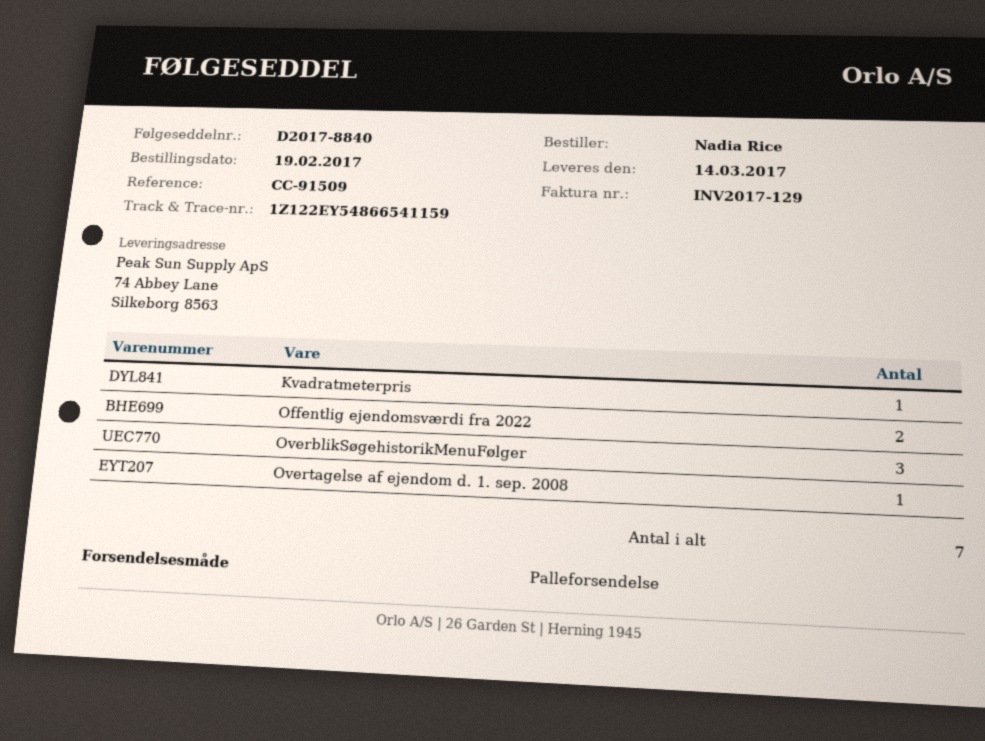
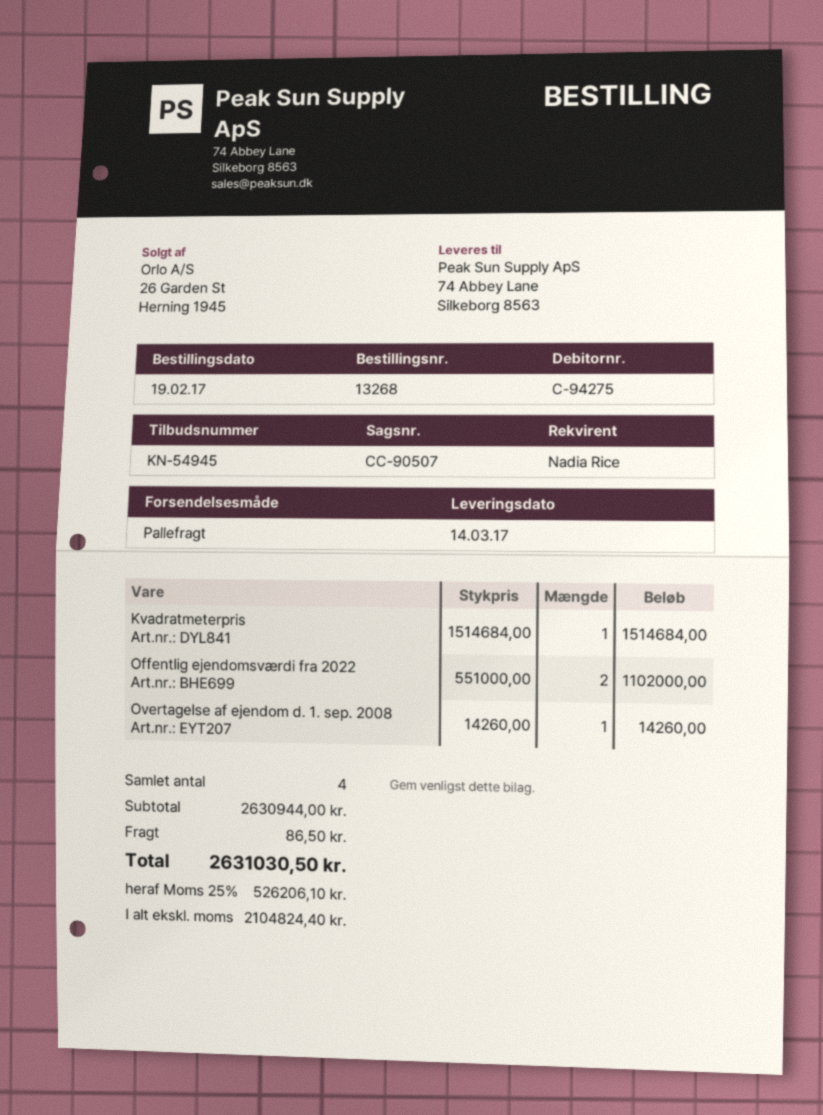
reference: CC-91509 -> CC-90507
OverblikSøgehistorikMenuFølger: 3 -> none
total quantity: 7 -> 4

